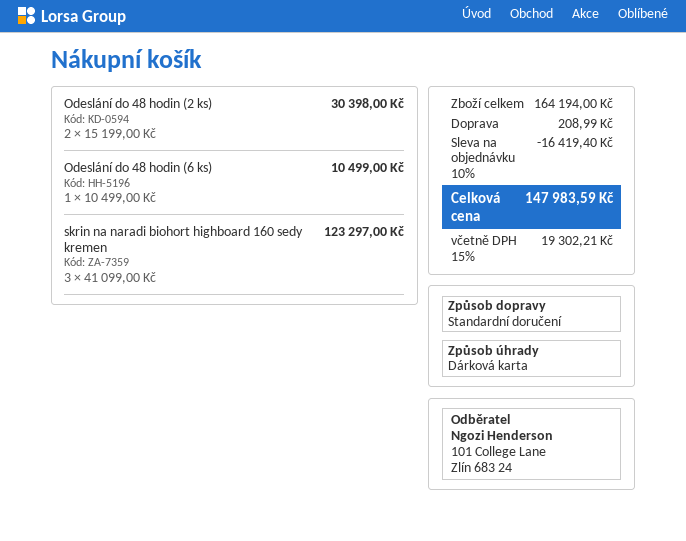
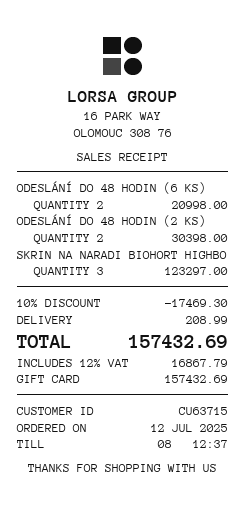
Odeslání do 48 hodin (6 ks): 1 for 10499.00 -> 2 for 20998.00
discount: 10% = 16419.40 -> 10% = 17469.30
tax: 15% = 19302.21 -> 12% = 16867.79
total: 147983.59 -> 157432.69

